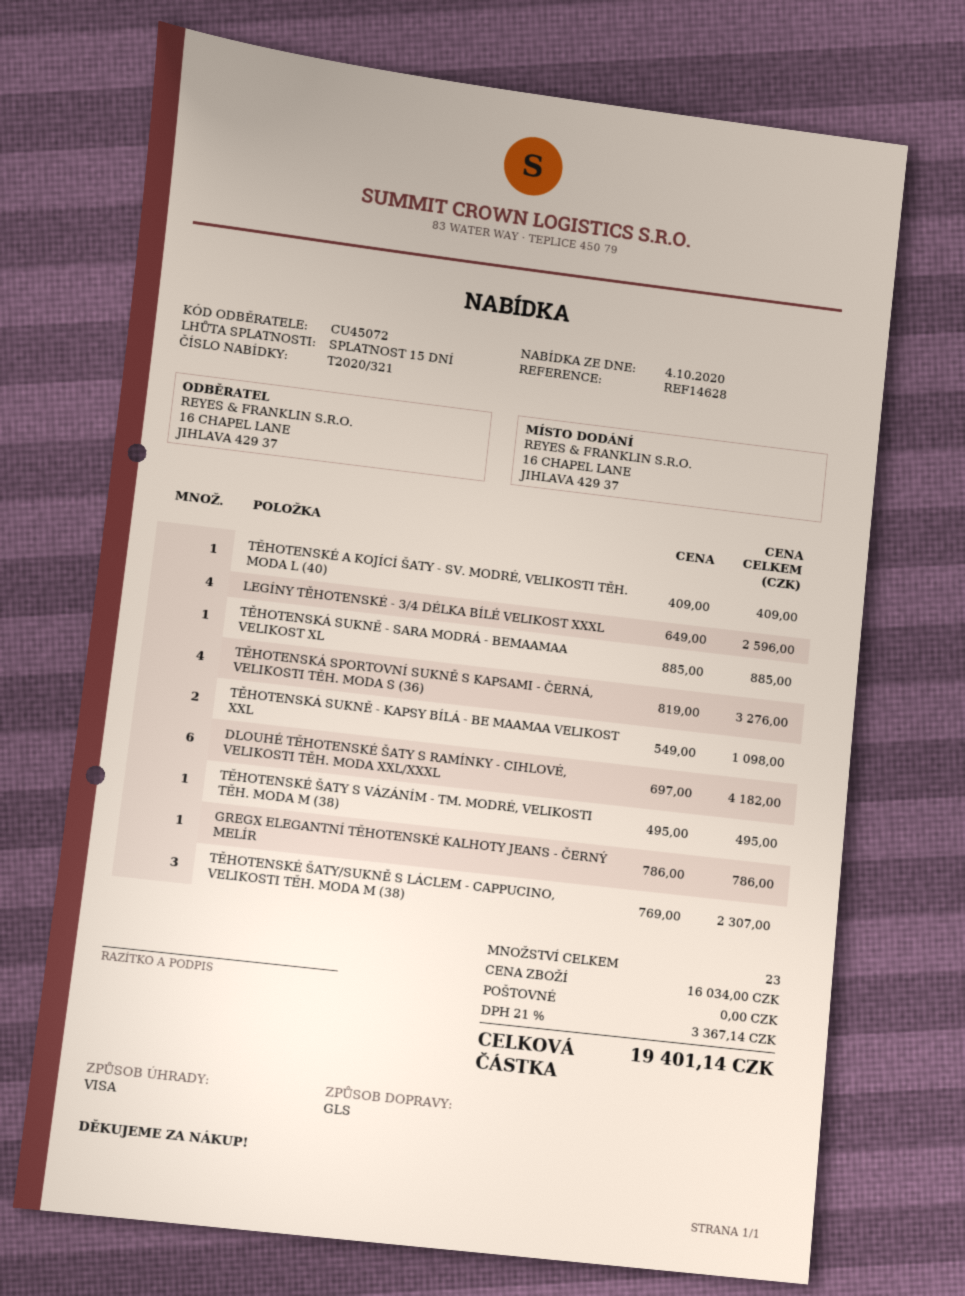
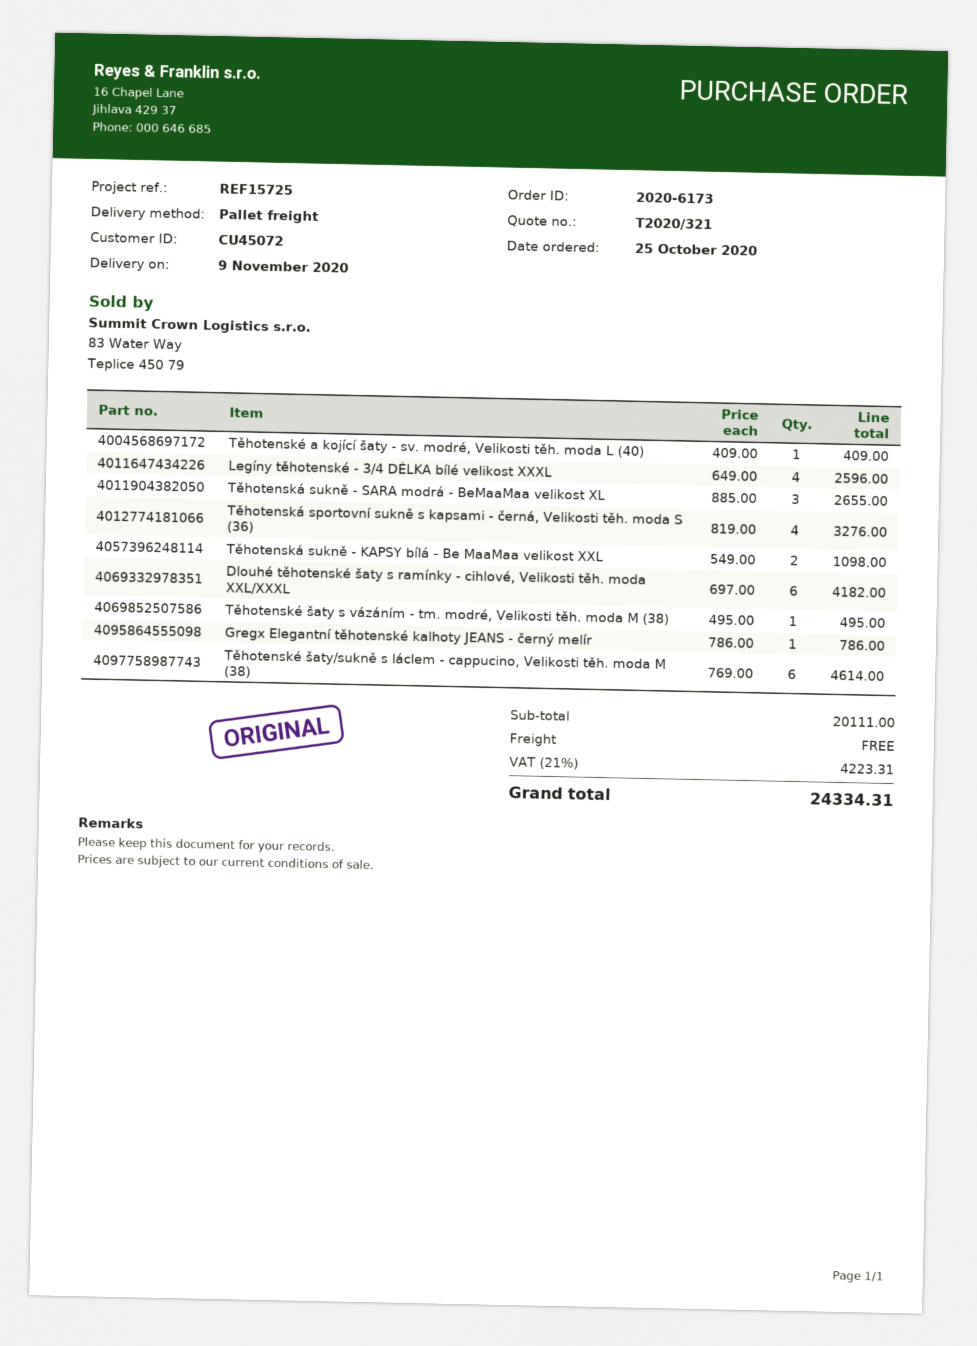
reference: REF14628 -> REF15725
shipping method: GLS -> pallet freight
TĚHOTENSKÁ SUKNĚ - SARA MODRÁ - BEMAAMAA VELIKOST XL: 1 x 885.00 = 885.00 -> 3 x 885.00 = 2655.00
TĚHOTENSKÉ ŠATY/SUKNĚ S LÁCLEM - CAPPUCINO, VELIKOSTI TĚH. MODA M (38): 3 x 769.00 = 2307.00 -> 6 x 769.00 = 4614.00
subtotal: 16034.00 -> 20111.00
tax: 21% = 3367.14 -> 21% = 4223.31
total: 19401.14 -> 24334.31

